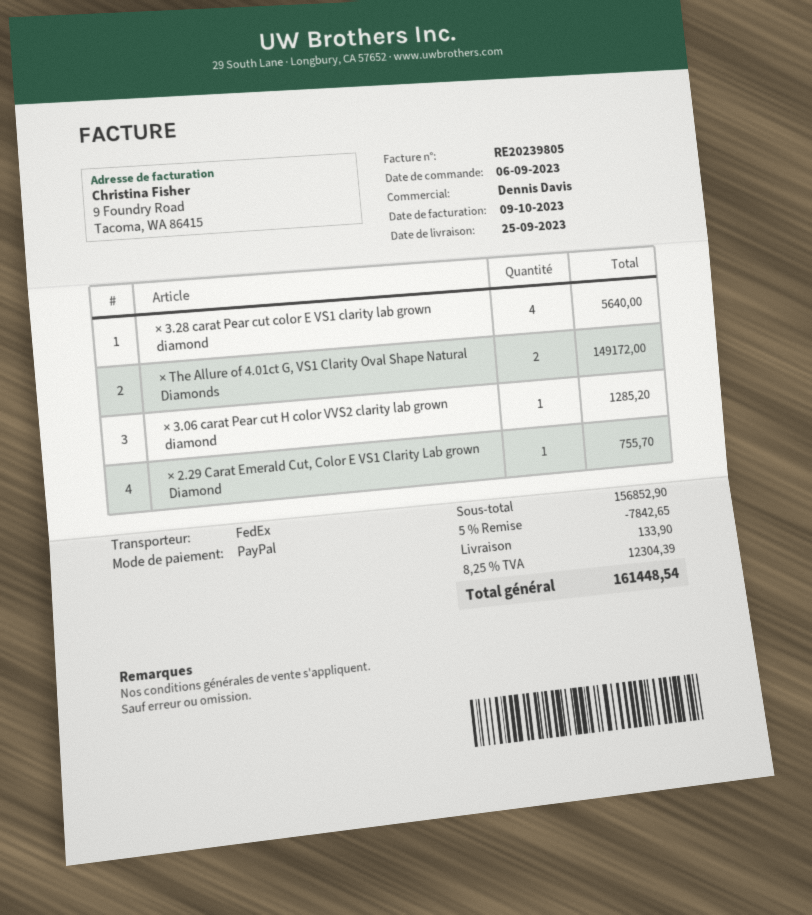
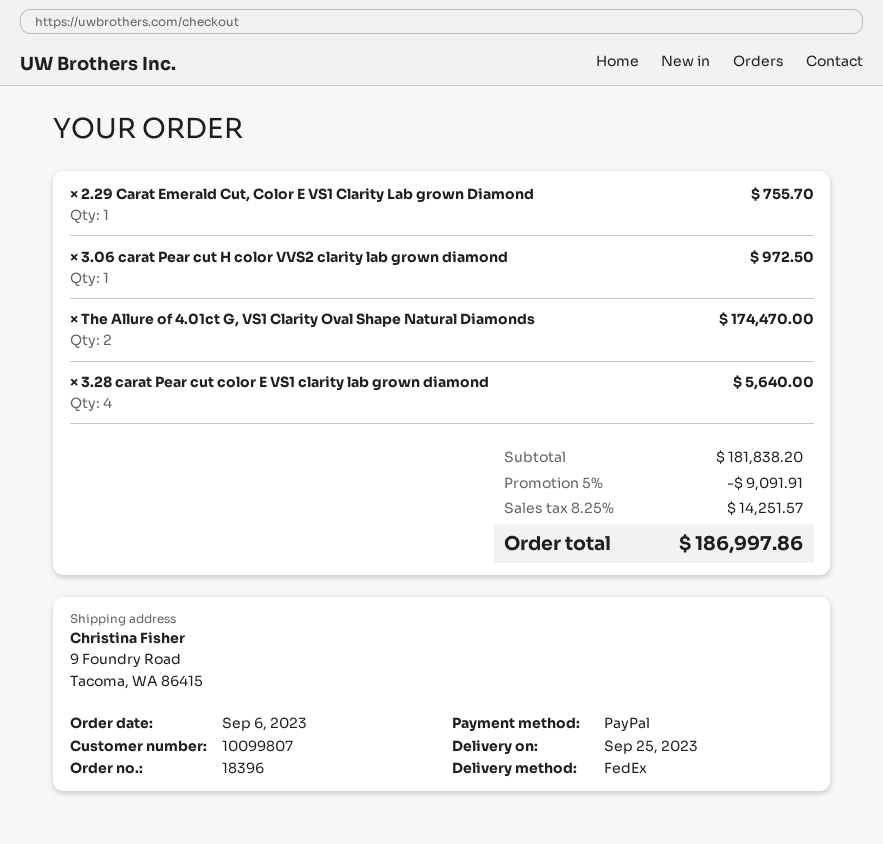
× The Allure of 4.01ct G, VS1 Clarity Oval Shape Natural Diamonds: 2 for 149172.00 -> 2 for 174470.00
× 3.06 carat Pear cut H color VVS2 clarity lab grown diamond: 1 for 1285.20 -> 1 for 972.50
subtotal: 156852.90 -> 181838.20
discount: 5% = 7842.65 -> 5% = 9091.91
shipping: 133.90 -> none
tax: 8.25% = 12304.39 -> 8.25% = 14251.57
total: 161448.54 -> 186997.86

